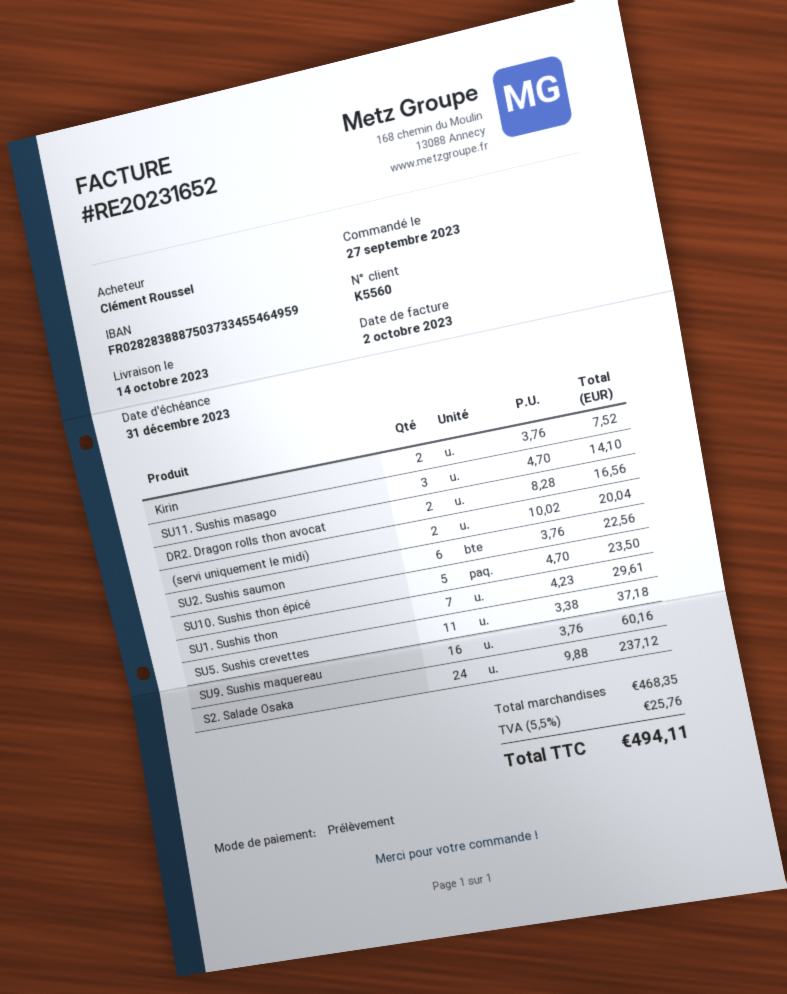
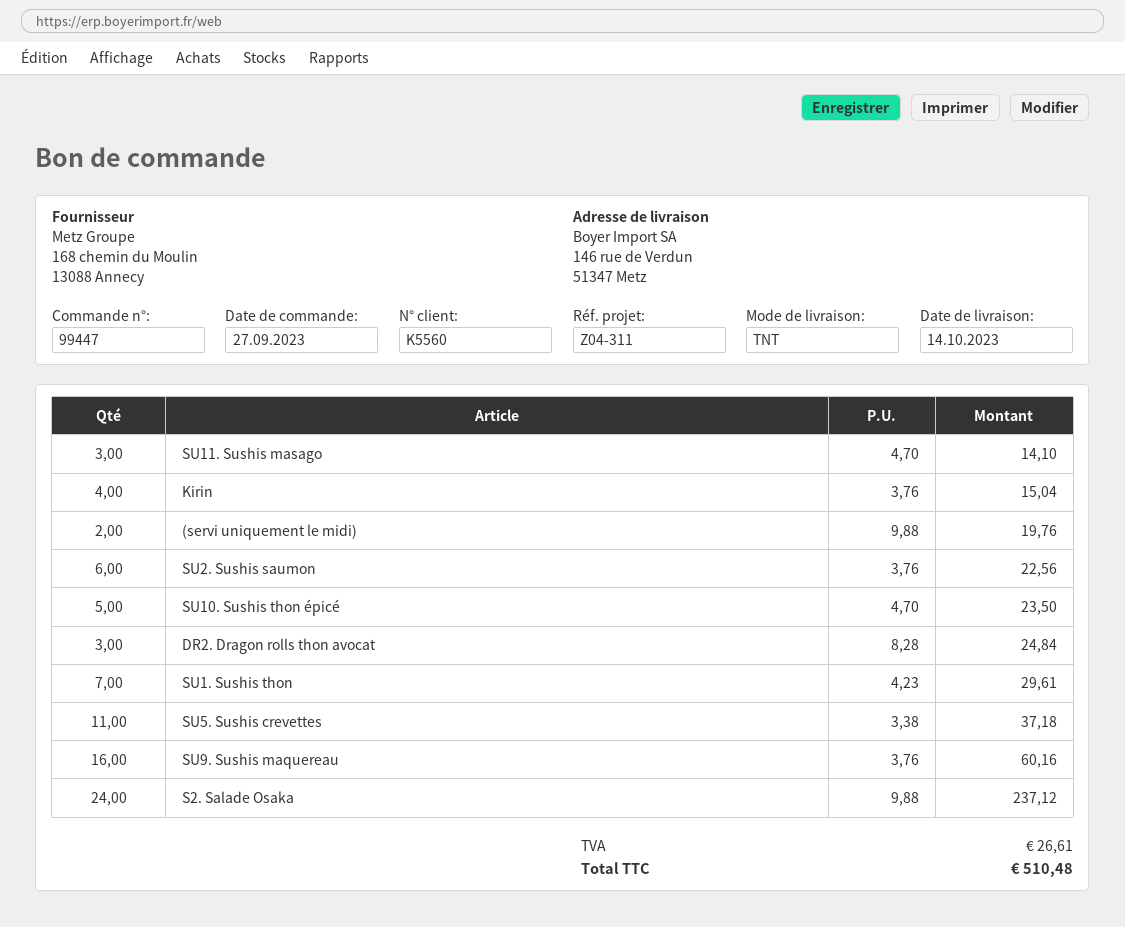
Kirin: 2 x 3.76 = 7.52 -> 4 x 3.76 = 15.04
DR2. Dragon rolls thon avocat: 2 x 8.28 = 16.56 -> 3 x 8.28 = 24.84
(servi uniquement le midi): 2 x 10.02 = 20.04 -> 2 x 9.88 = 19.76
tax: 25.76 -> 26.61
total: 494.11 -> 510.48

